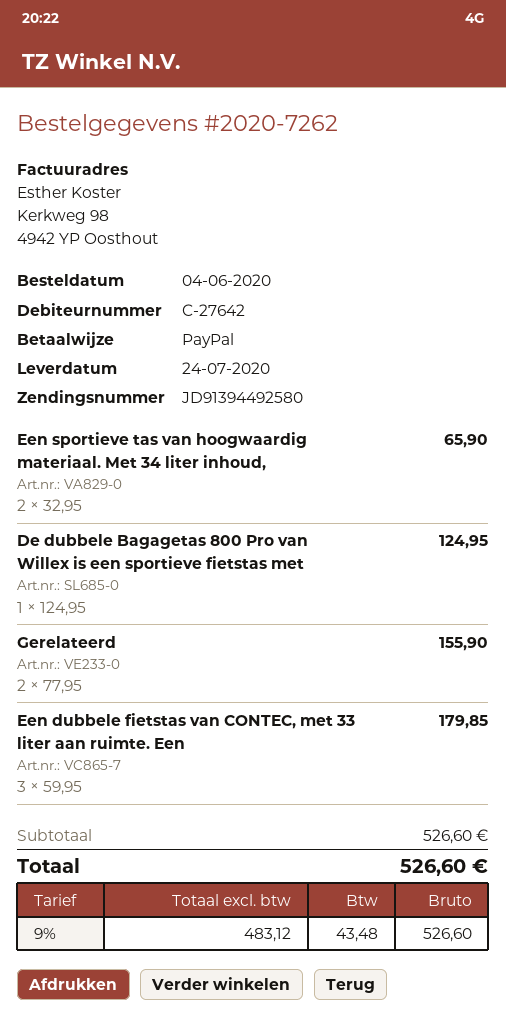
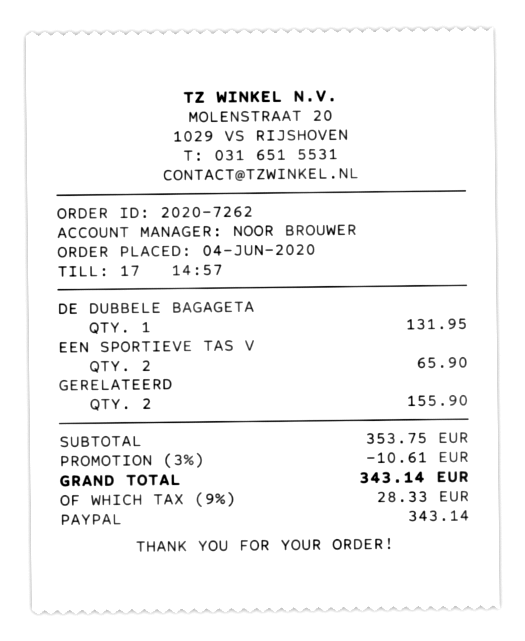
De dubbele Bagagetas 800 Pro van Willex is een sportieve fietstas met: 1 for 124.95 -> 1 for 131.95
Een dubbele fietstas van CONTEC, met 33 liter aan ruimte. Een: 3 for 179.85 -> none
subtotal: 526.60 -> 353.75
discount: none -> 3% = 10.61
tax: 9% = 43.48 -> 9% = 28.33
total: 526.60 -> 343.14

